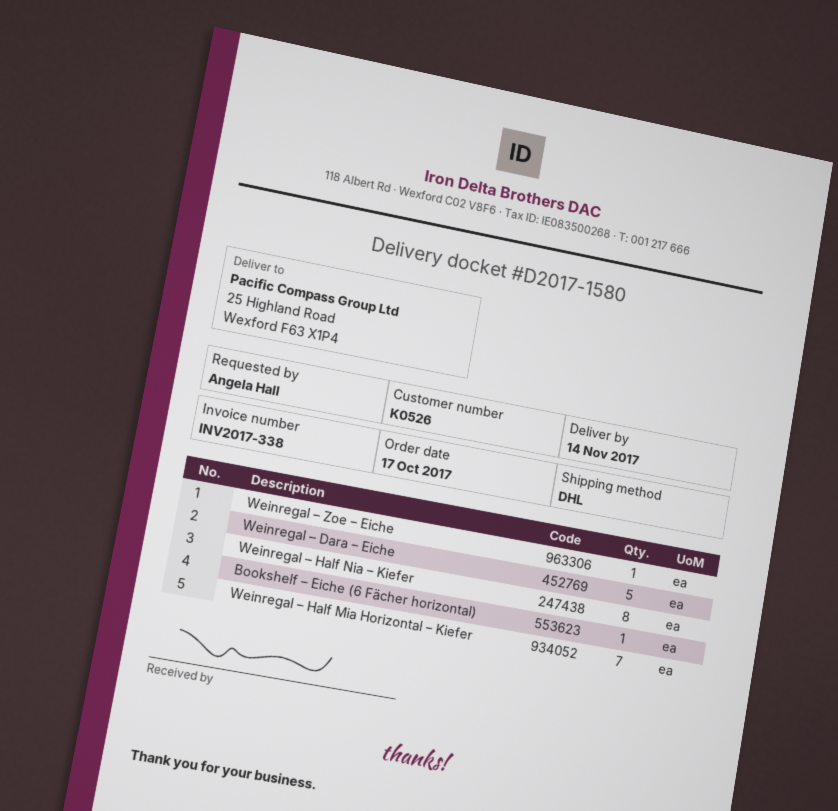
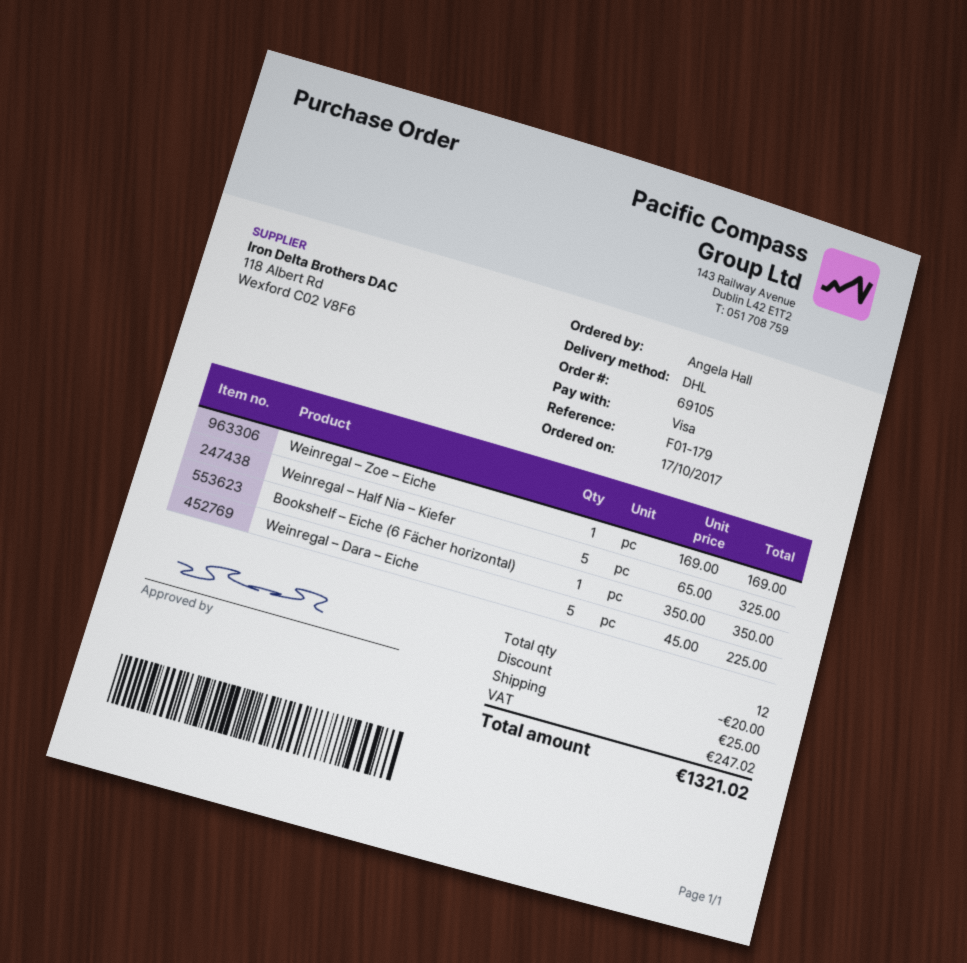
Weinregal – Half Nia – Kiefer: 8 -> 5
Weinregal – Half Mia Horizontal – Kiefer: 7 -> none

